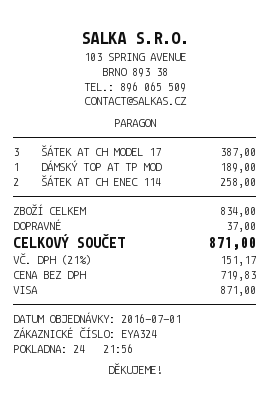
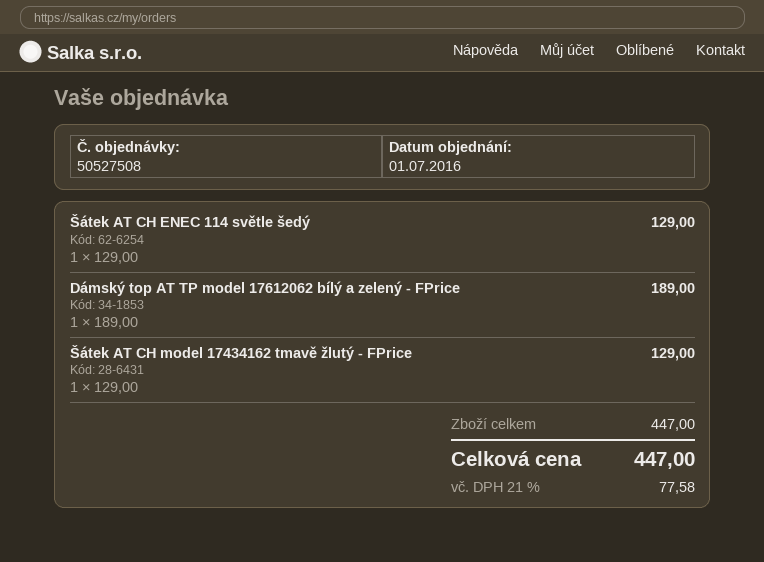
ŠÁTEK AT CH MODEL 17: 3 for 387.00 -> 1 for 129.00
ŠÁTEK AT CH ENEC 114: 2 for 258.00 -> 1 for 129.00
subtotal: 834.00 -> 447.00
shipping: 37.00 -> none
tax: 21% = 151.17 -> 21% = 77.58
total: 871.00 -> 447.00

